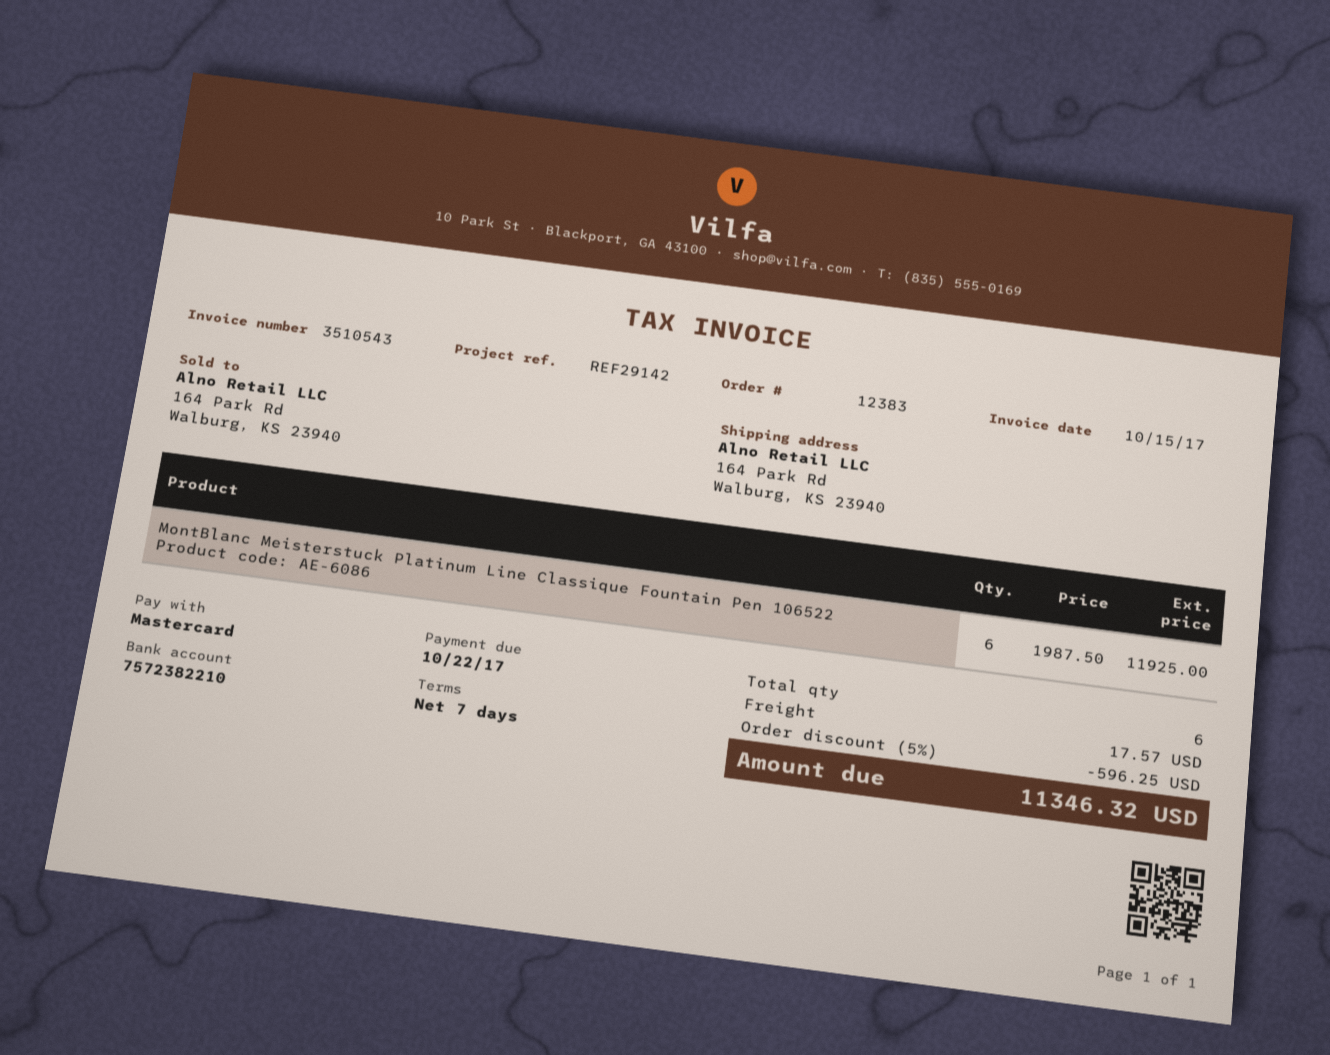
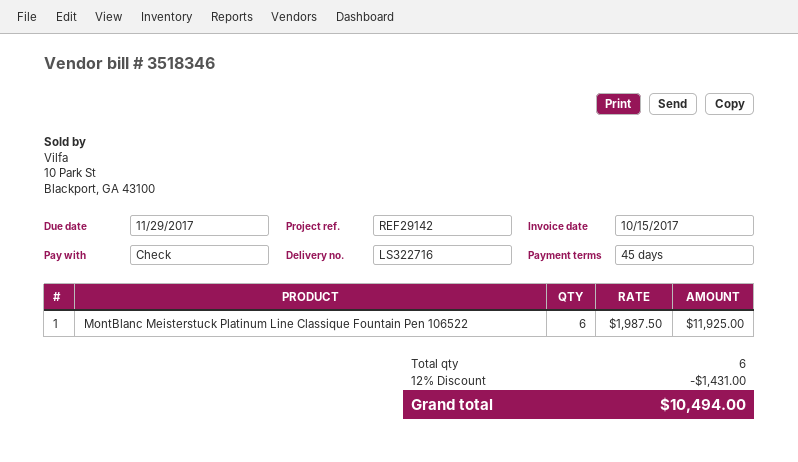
invoice number: 3510543 -> 3518346
payment terms: 7 days -> 45 days
due date: 2017-10-22 -> 2017-11-29
payment method: Mastercard -> cheque
discount: 5% = 596.25 -> 12% = 1431.00
shipping: 17.57 -> none
total: 11346.32 -> 10494.00

